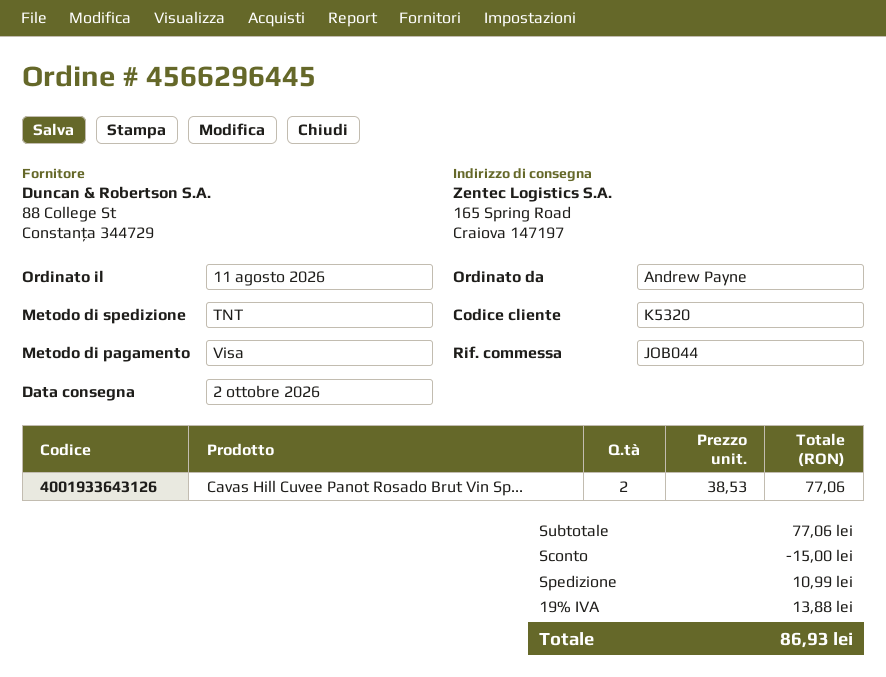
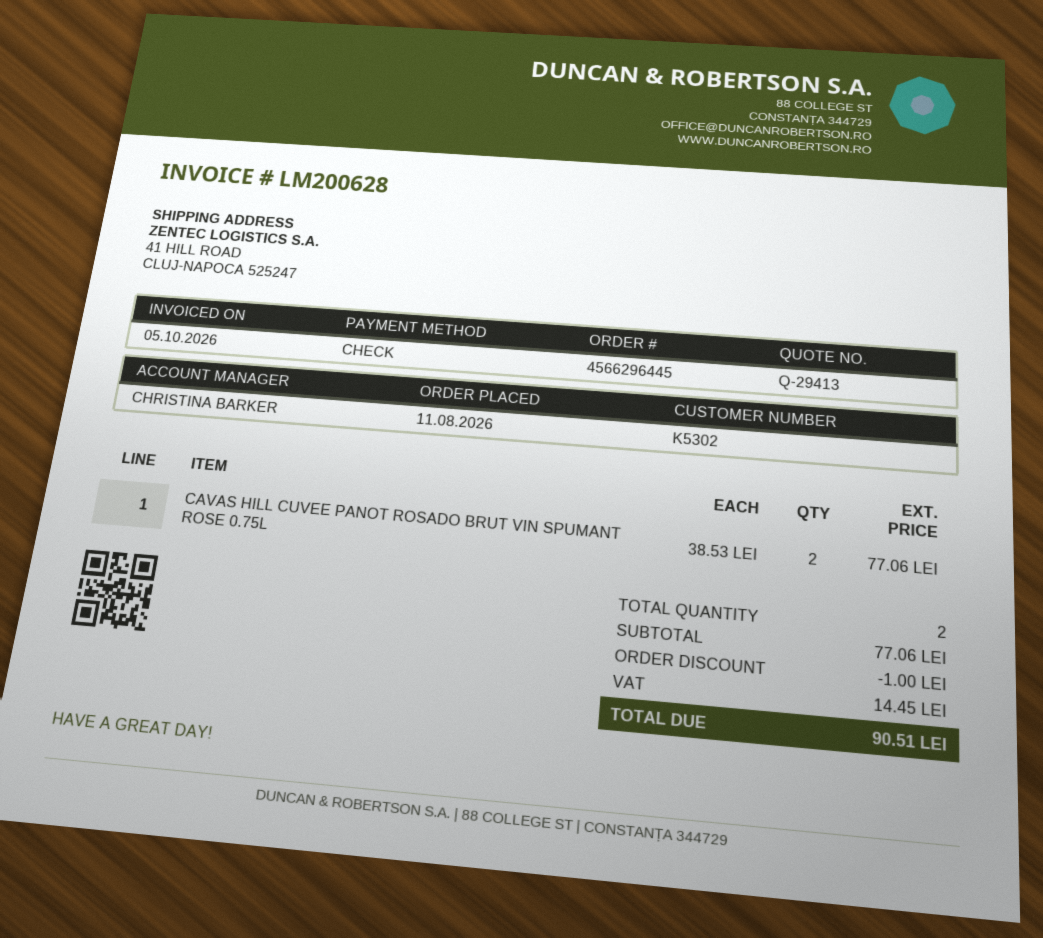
customer number: K5320 -> K5302
payment method: Visa -> cheque
ship to: 165 Spring Road, Craiova 147197 -> 41 HILL ROAD, CLUJ-NAPOCA 525247
discount: 15.00 -> 1.00
shipping: 10.99 -> none
tax: 13.88 -> 14.45
total: 86.93 -> 90.51

